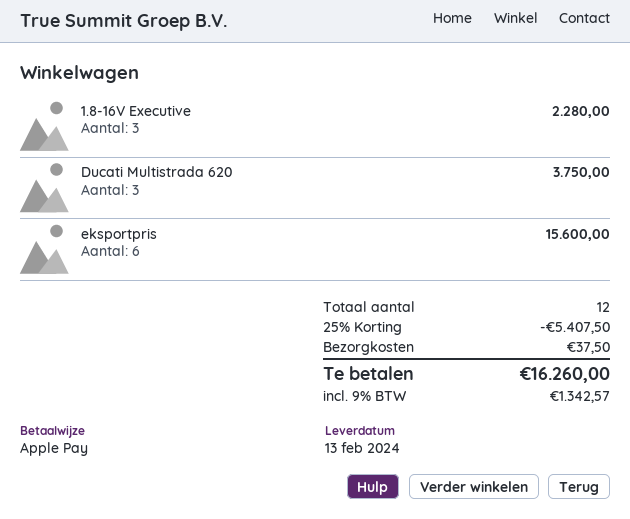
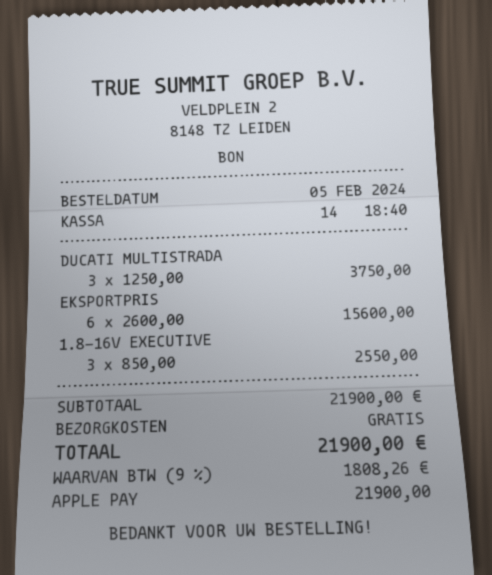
1.8-16V Executive: 3 for 2280.00 -> 3 for 2550.00
discount: 25% = 5407.50 -> none
shipping: 37.50 -> 0.00
tax: 9% = 1342.57 -> 9% = 1808.26
total: 16260.00 -> 21900.00

